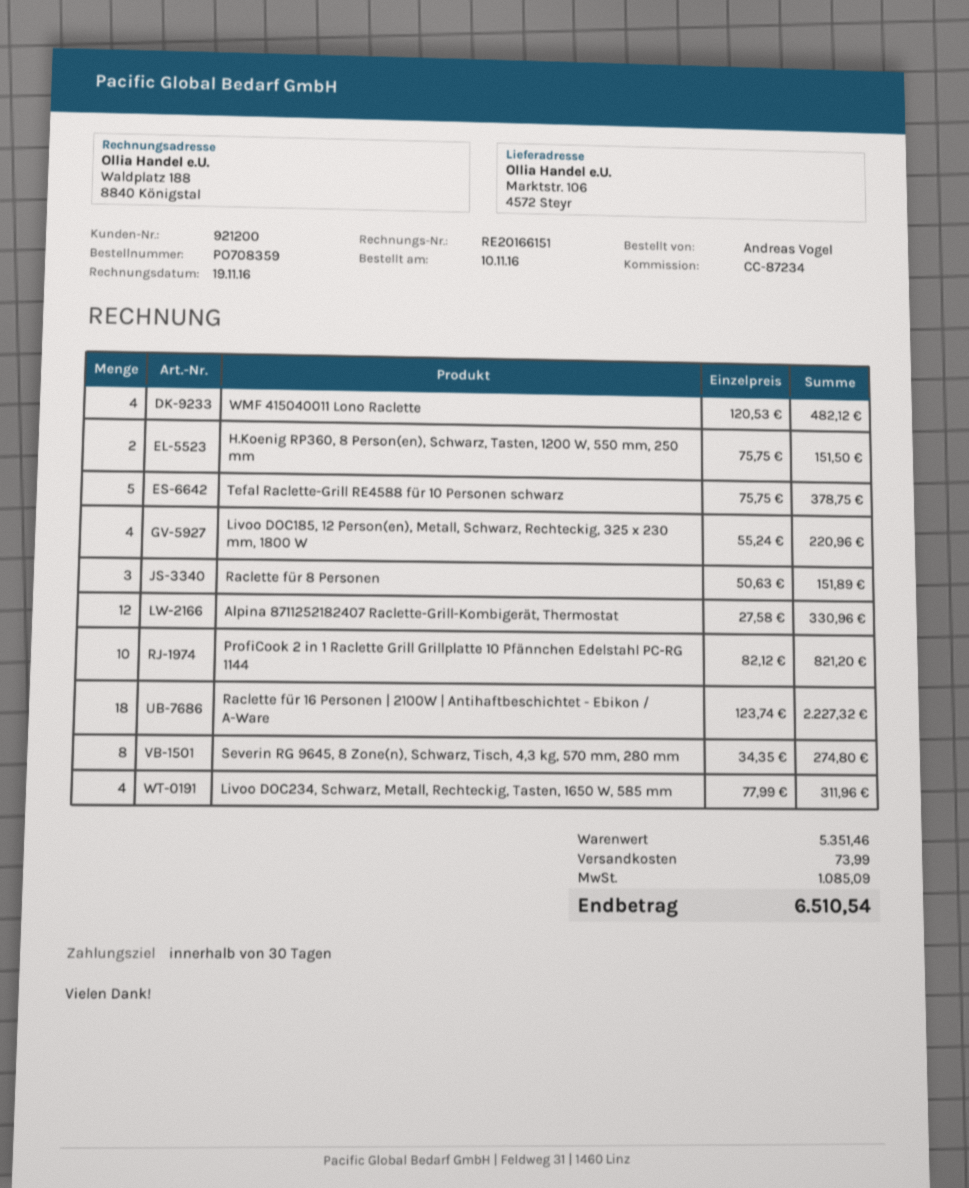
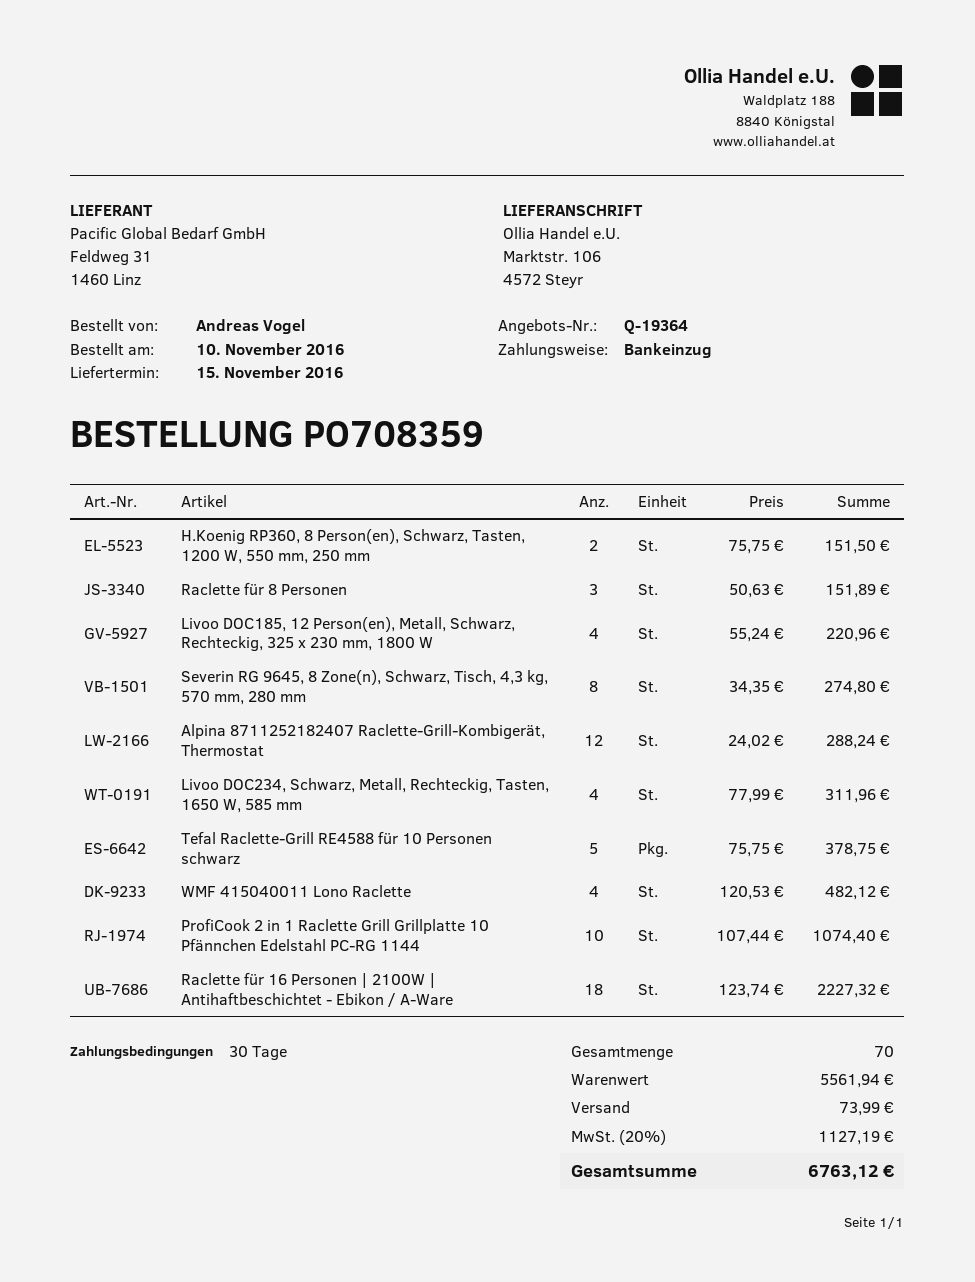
Alpina 8711252182407 Raclette-Grill-Kombigerät, Thermostat: 12 x 27.58 = 330.96 -> 12 x 24.02 = 288.24
ProfiCook 2 in 1 Raclette Grill Grillplatte 10 Pfännchen Edelstahl PC-RG 1144: 10 x 82.12 = 821.20 -> 10 x 107.44 = 1074.40
subtotal: 5351.46 -> 5561.94
tax: 1085.09 -> 1127.19
total: 6510.54 -> 6763.12

